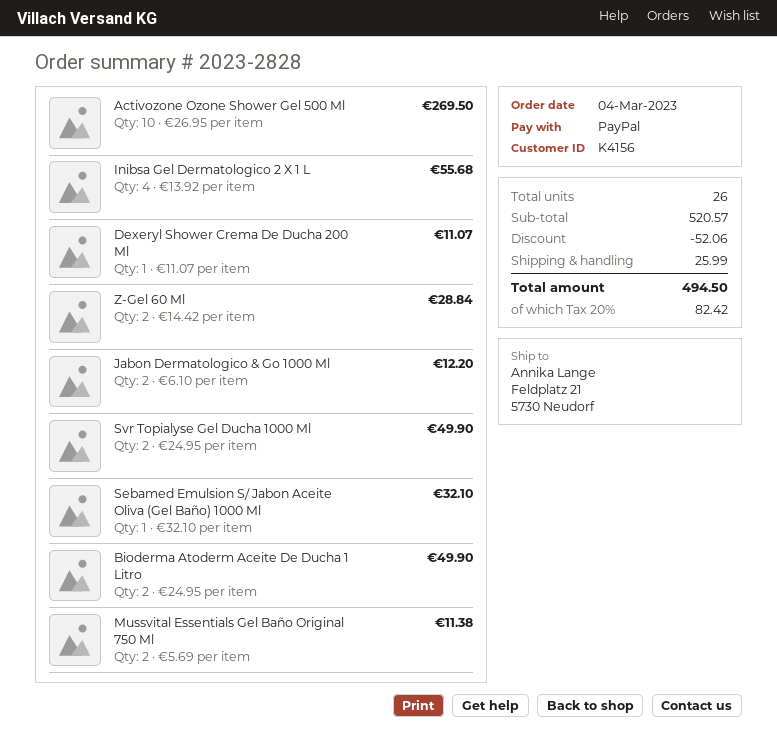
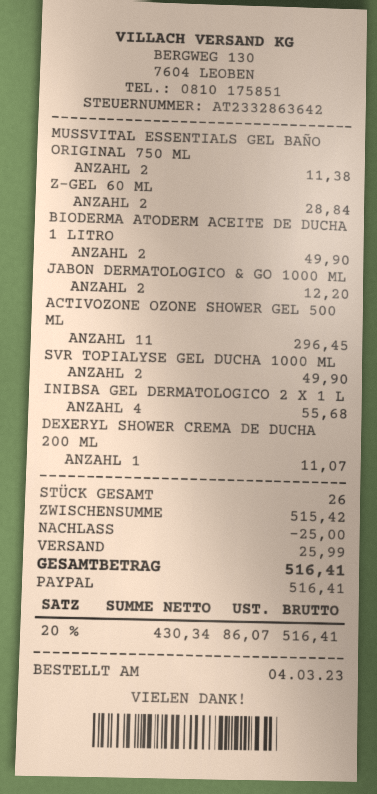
Activozone Ozone Shower Gel 500 Ml: 10 for 269.50 -> 11 for 296.45
Sebamed Emulsion S/ Jabon Aceite Oliva (Gel Baño) 1000 Ml: 1 for 32.10 -> none
subtotal: 520.57 -> 515.42
discount: 52.06 -> 25.00
tax: 20% = 82.42 -> 20% = 86.07
total: 494.50 -> 516.41

